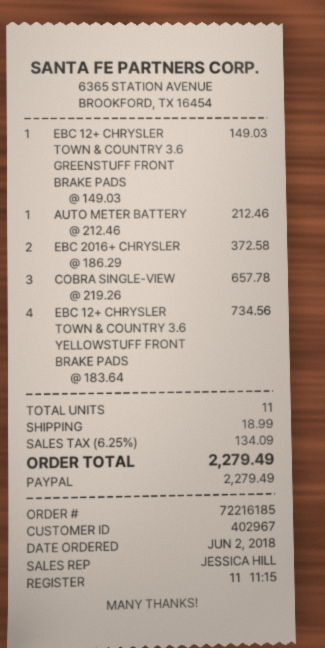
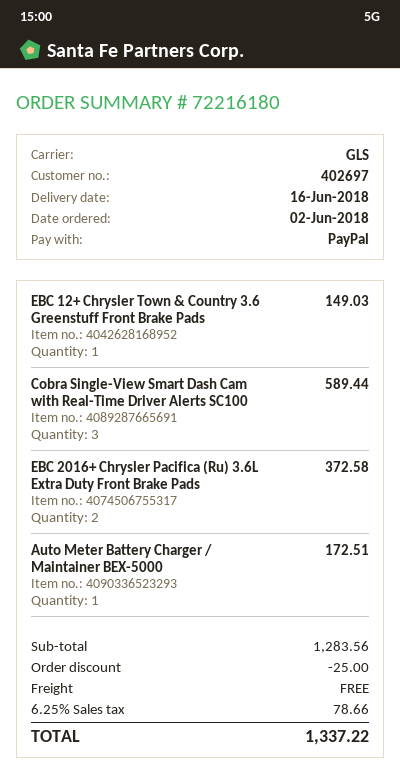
order number: 72216185 -> 72216180
customer number: 402967 -> 402697
AUTO METER BATTERY: 1 for 212.46 -> 1 for 172.51
COBRA SINGLE-VIEW: 3 for 657.78 -> 3 for 589.44
EBC 12+ CHRYSLER TOWN & COUNTRY 3.6 YELLOWSTUFF FRONT BRAKE PADS: 4 for 734.56 -> none
discount: none -> 25.00
shipping: 18.99 -> 0.00
tax: 6.25% = 134.09 -> 6.25% = 78.66
total: 2279.49 -> 1337.22

